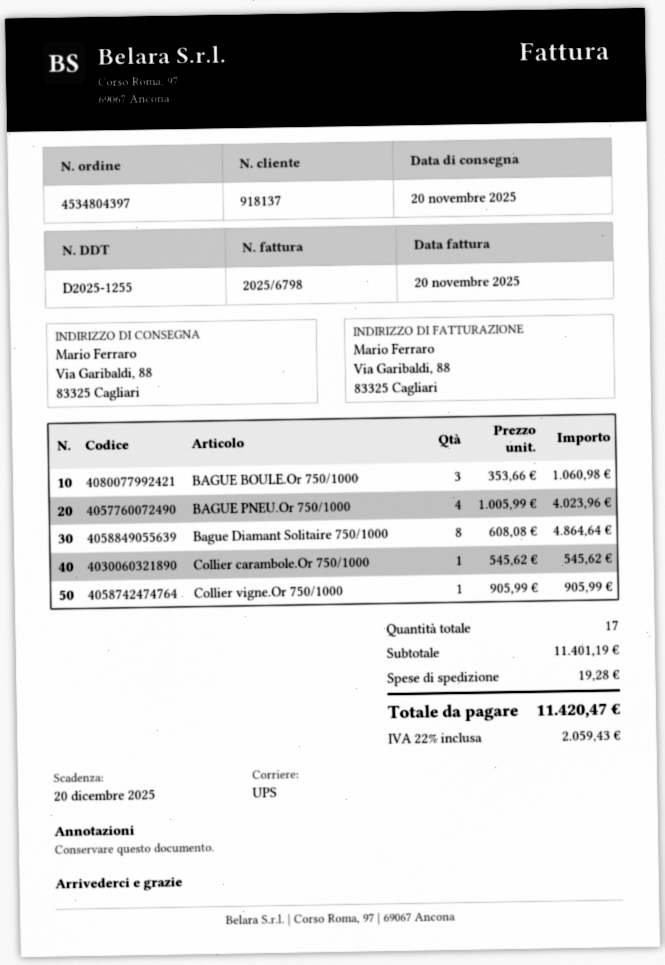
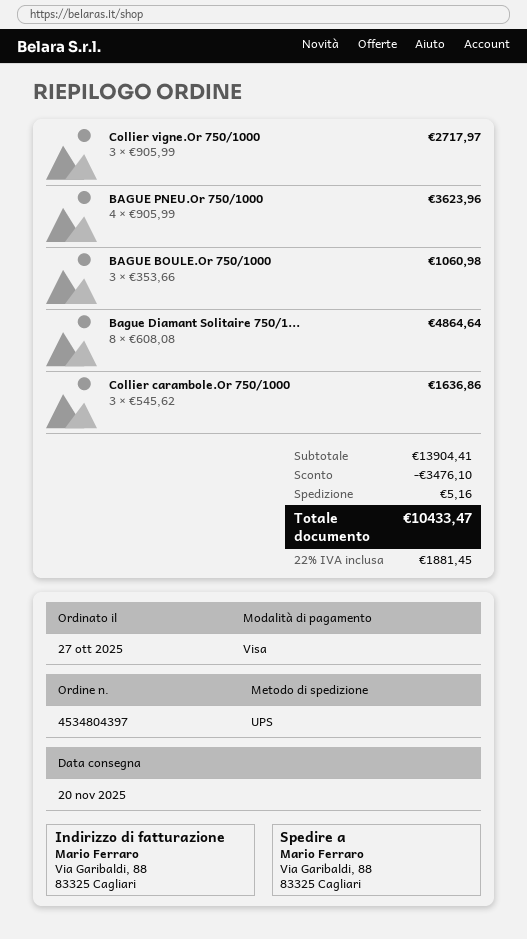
BAGUE PNEU.Or 750/1000: 4 x 1005.99 = 4023.96 -> 4 x 905.99 = 3623.96
Collier carambole.Or 750/1000: 1 x 545.62 = 545.62 -> 3 x 545.62 = 1636.86
Collier vigne.Or 750/1000: 1 x 905.99 = 905.99 -> 3 x 905.99 = 2717.97
subtotal: 11401.19 -> 13904.41
discount: none -> 3476.10
shipping: 19.28 -> 5.16
tax: 22% = 2059.43 -> 22% = 1881.45
total: 11420.47 -> 10433.47

